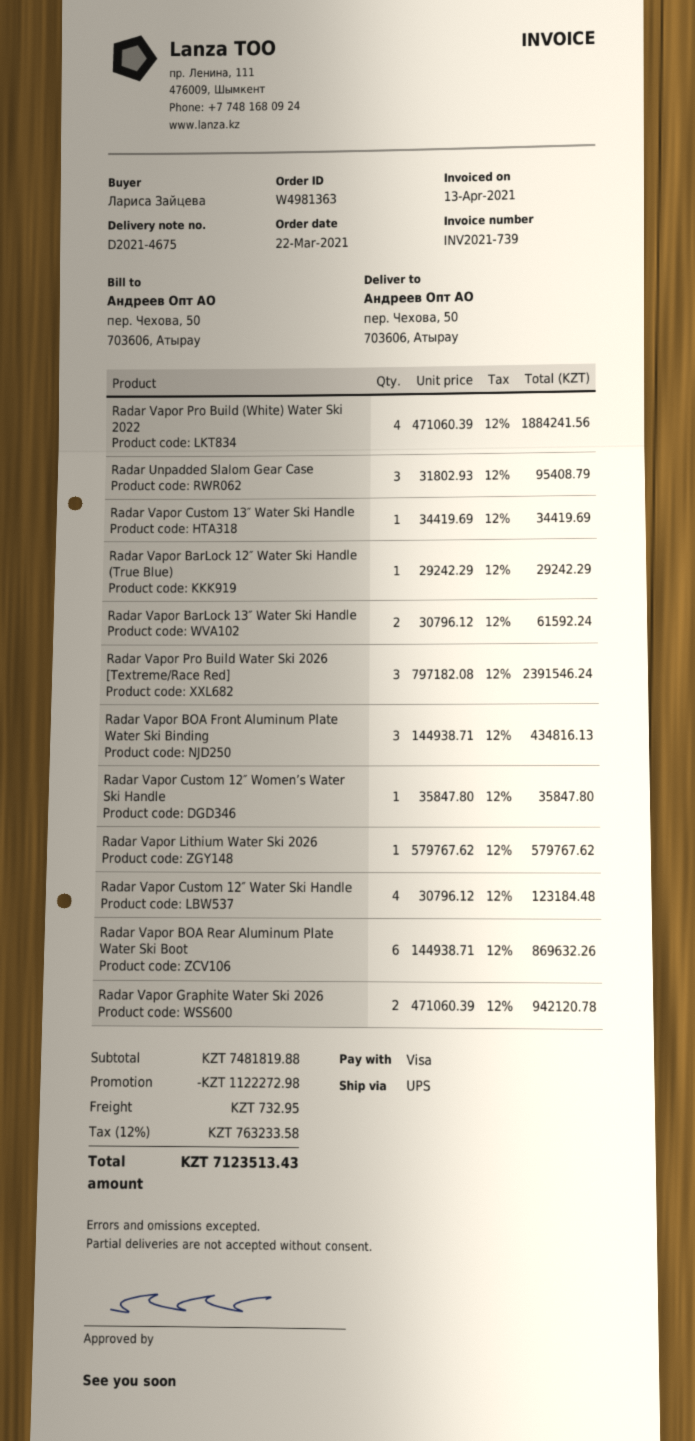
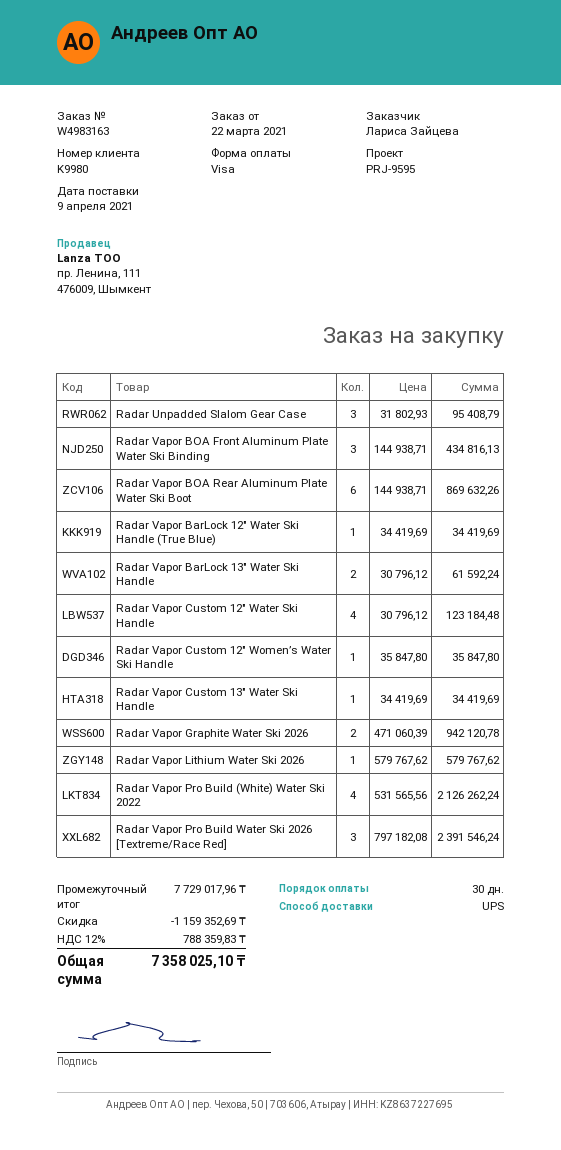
order number: W4981363 -> W4983163
Radar Vapor Pro Build (White) Water Ski 2022: 4 x 471060.39 = 1884241.56 -> 4 x 531565.56 = 2126262.24
Radar Vapor BarLock 12″ Water Ski Handle (True Blue): 1 x 29242.29 = 29242.29 -> 1 x 34419.69 = 34419.69
subtotal: 7481819.88 -> 7729017.96
discount: 1122272.98 -> 1159352.69
shipping: 732.95 -> none
tax: 12% = 763233.58 -> 12% = 788359.83
total: 7123513.43 -> 7358025.10

